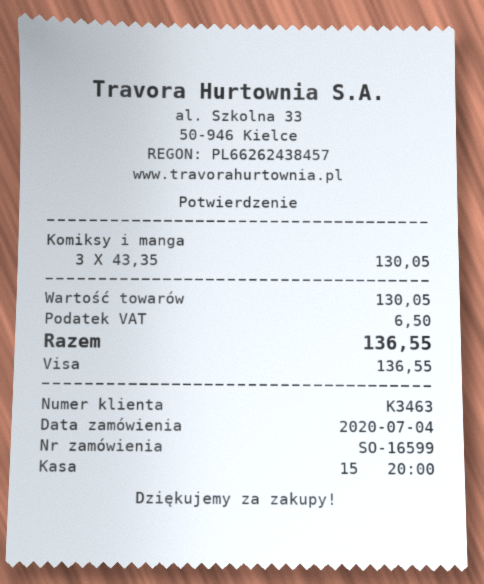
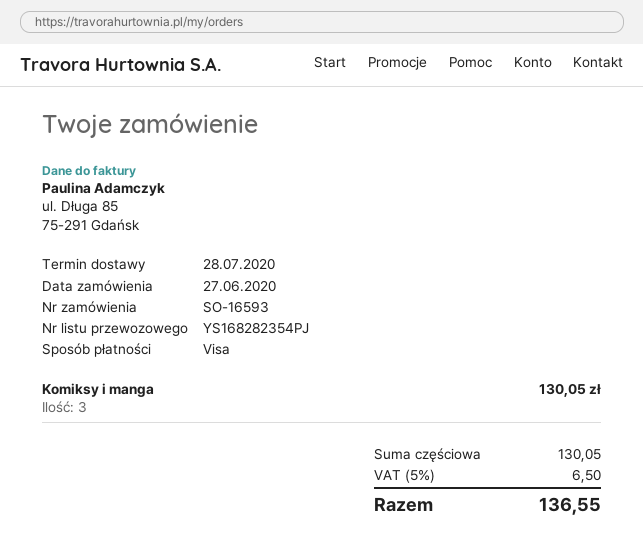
order number: SO-16599 -> SO-16593
order date: 2020-07-04 -> 2020-06-27

